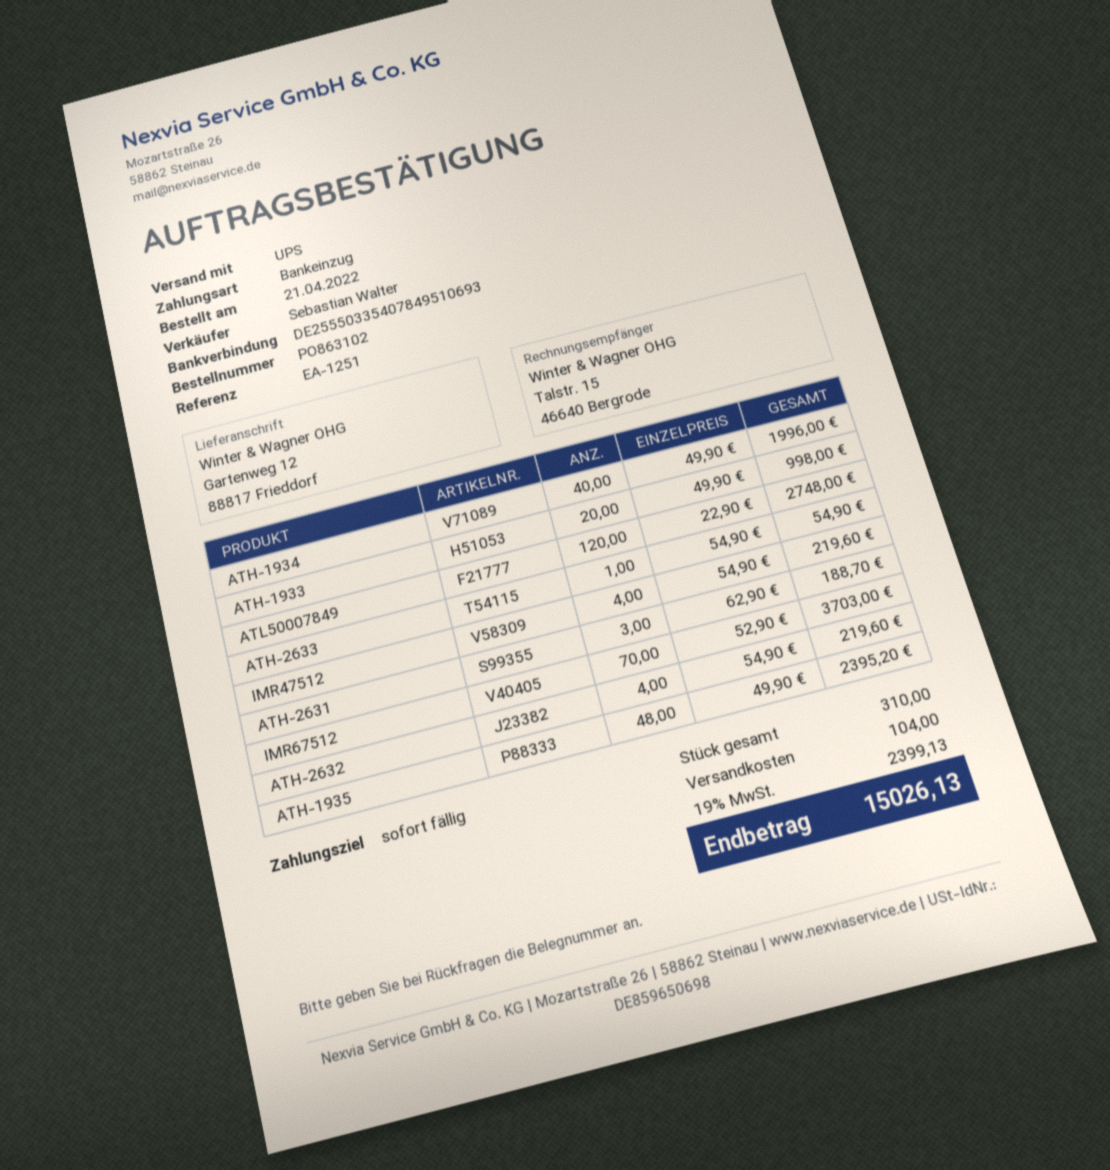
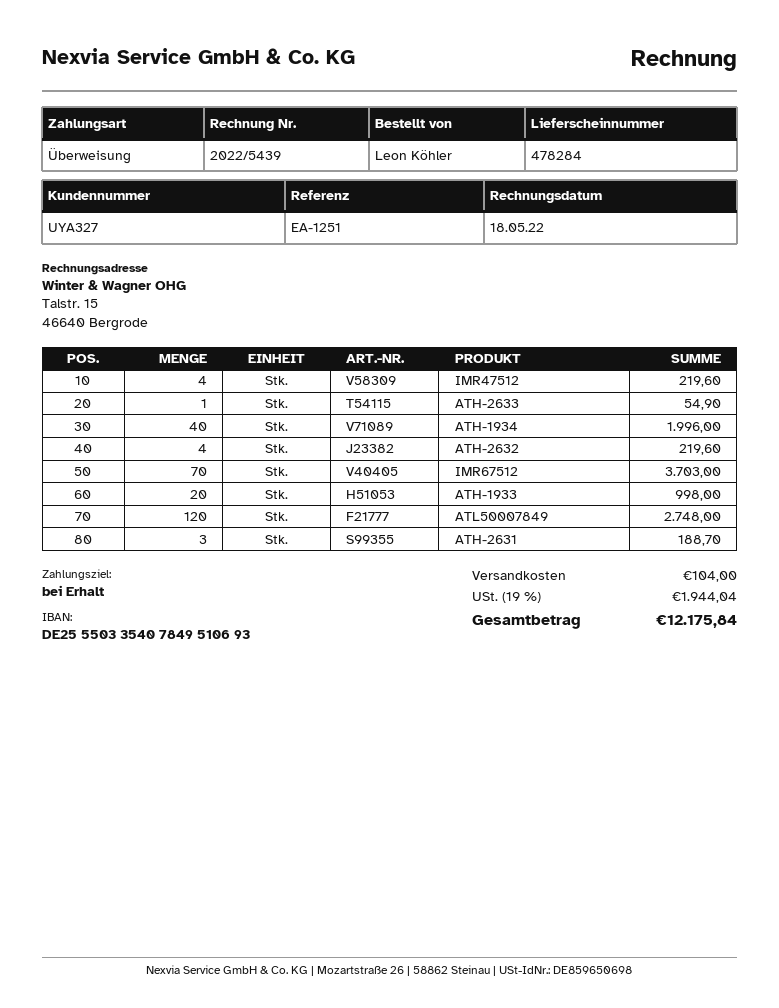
payment method: direct debit -> bank transfer
ATH-1935: 48 for 2395.20 -> none
tax: 19% = 2399.13 -> 19% = 1944.04
total: 15026.13 -> 12175.84

